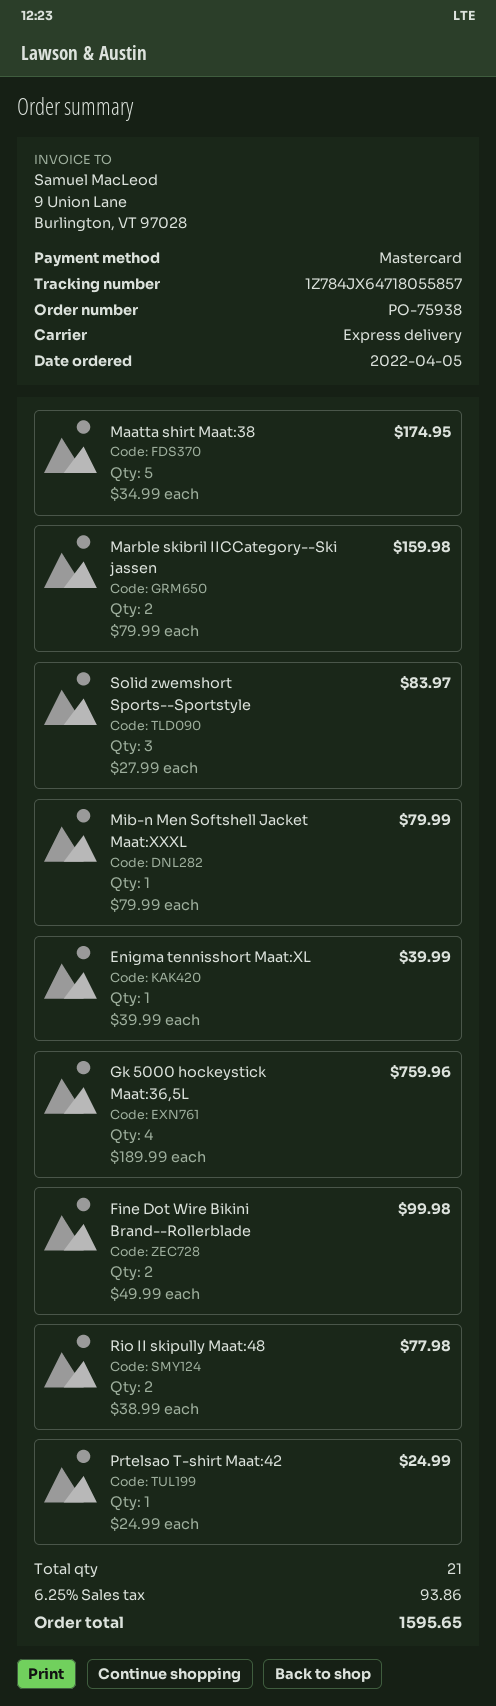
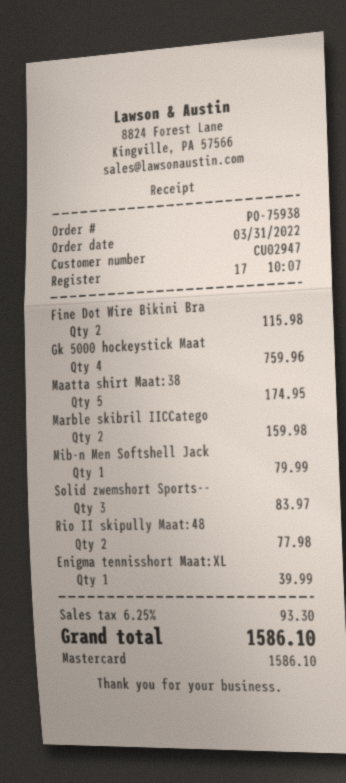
order date: 2022-04-05 -> 2022-03-31
Fine Dot Wire Bikini Brand--Rollerblade: 2 for 99.98 -> 2 for 115.98
Prtelsao T-shirt Maat:42: 1 for 24.99 -> none
tax: 6.25% = 93.86 -> 6.25% = 93.30
total: 1595.65 -> 1586.10

